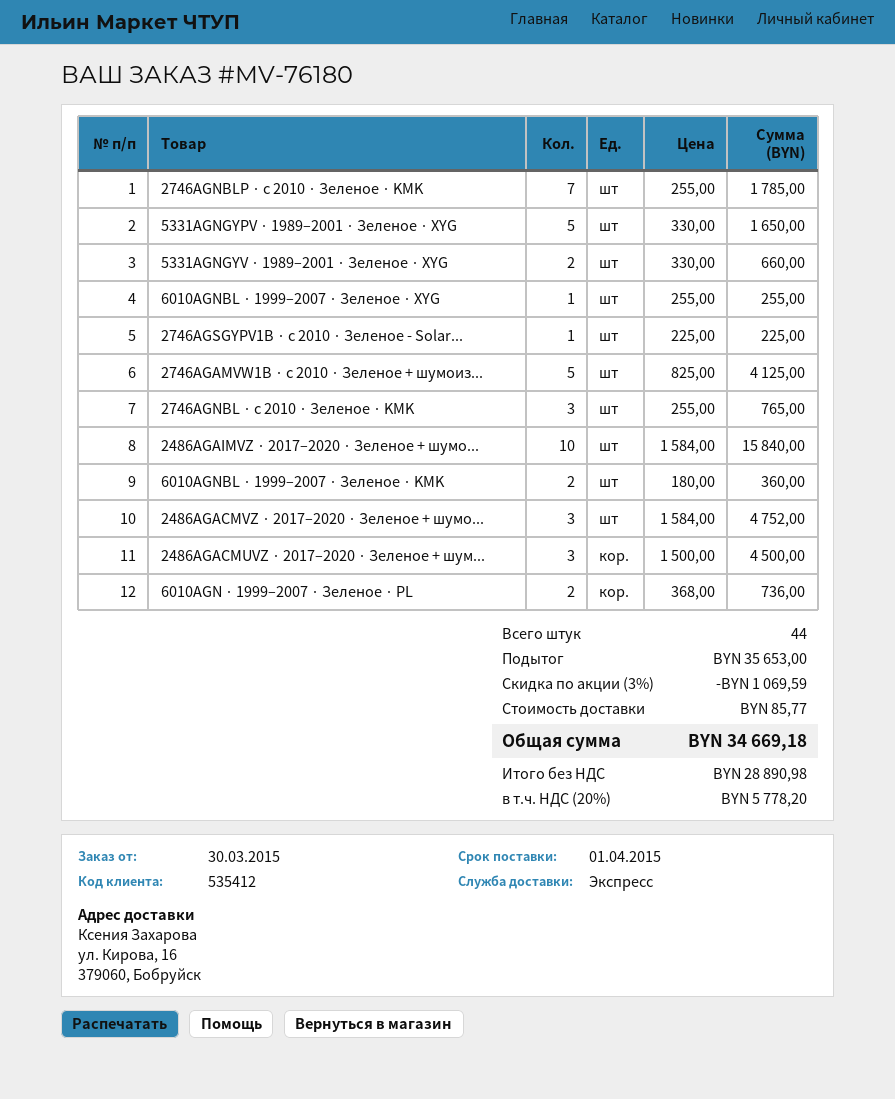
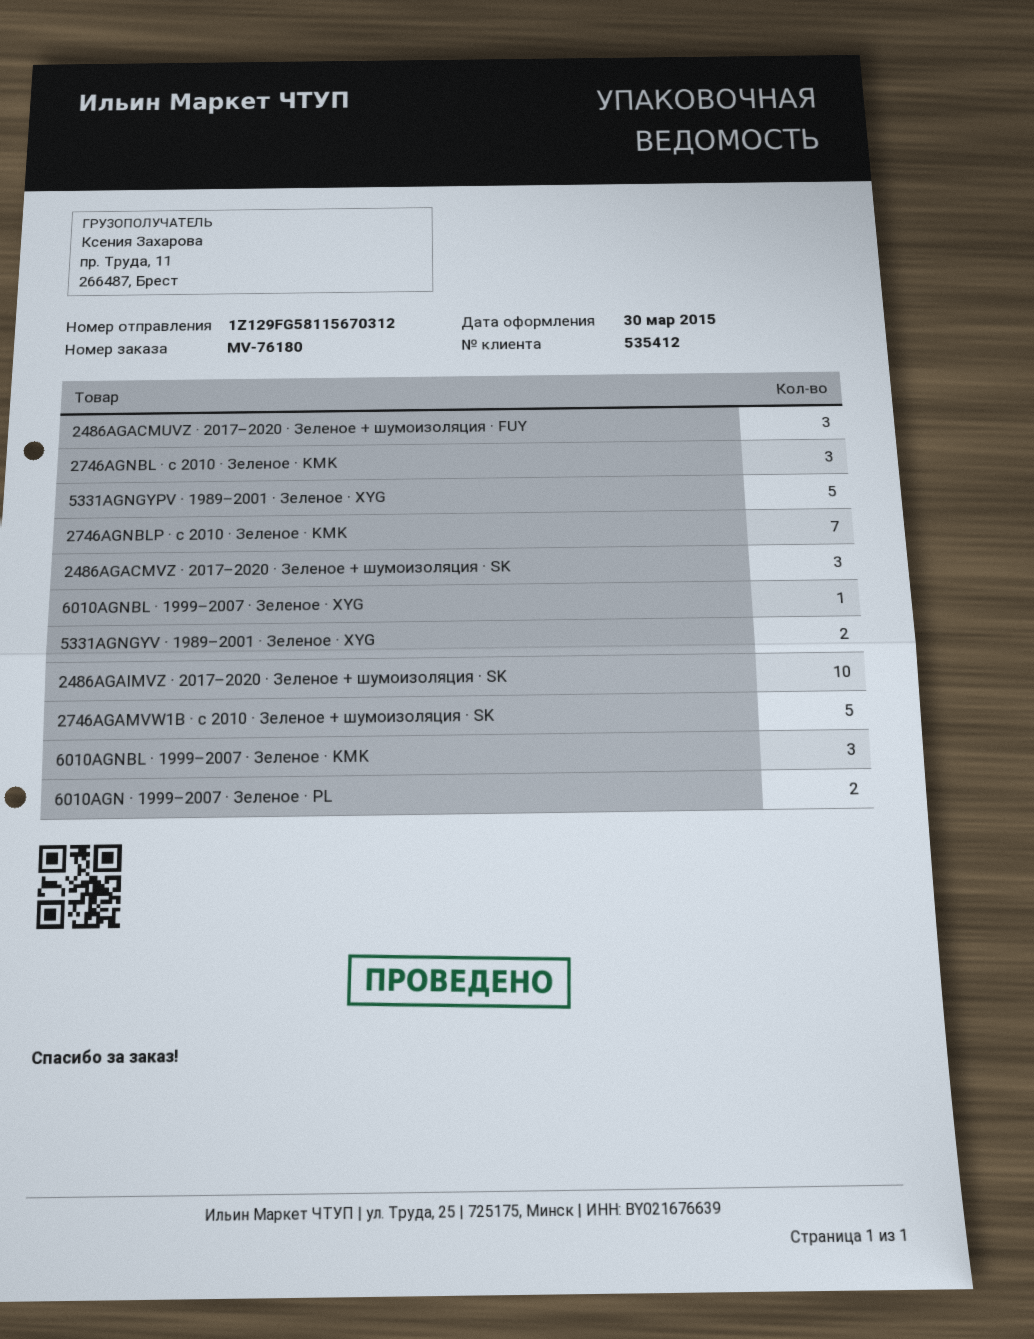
ship to: ул. Кирова, 16, 379060, Бобруйск -> пр. Труда, 11, 266487, Брест
2746AGSGYPV1B · с 2010 · Зеленое - Solar...: 1 -> none
6010AGNBL · 1999–2007 · Зеленое · KMK: 2 -> 3

